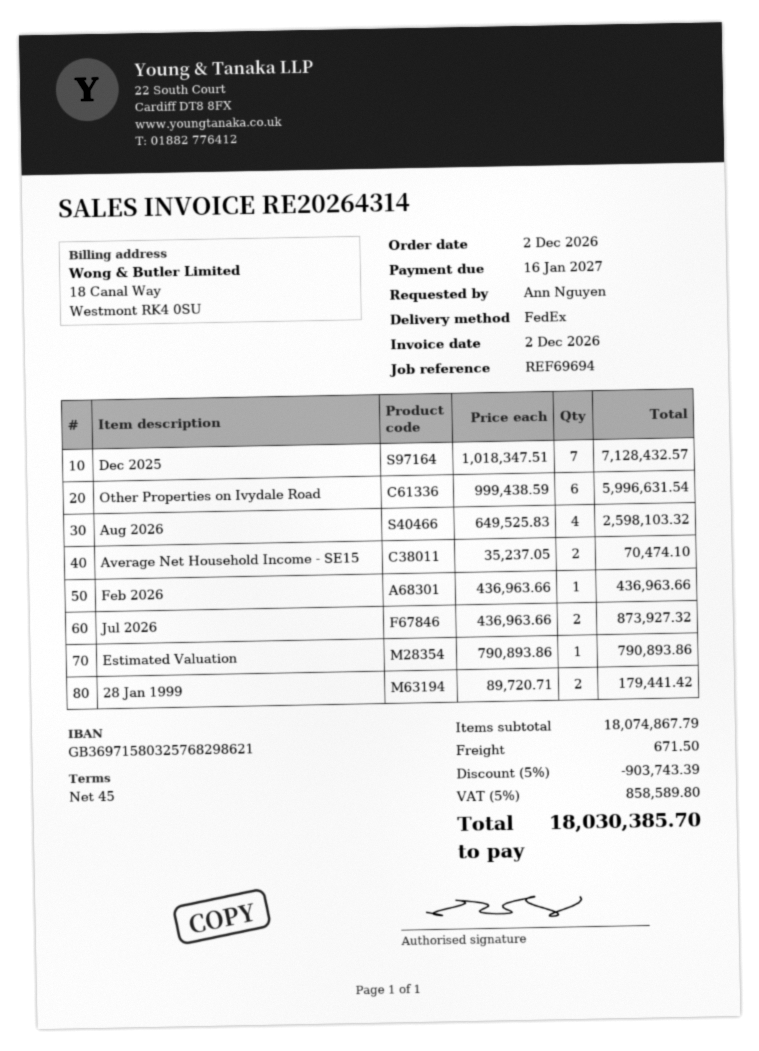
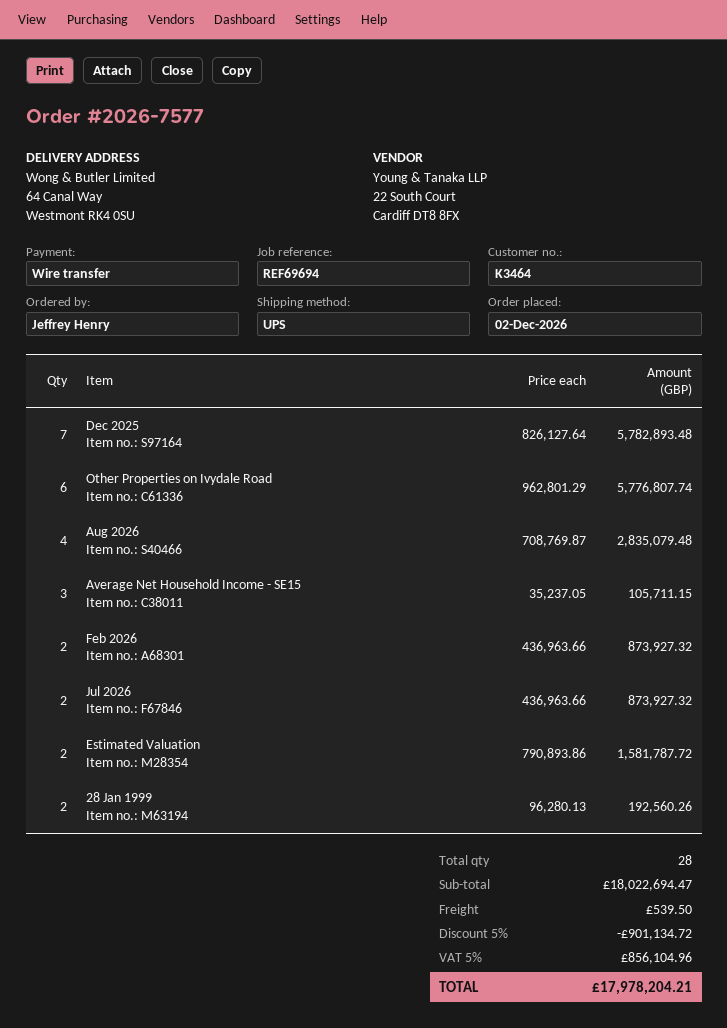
ordered by: Ann Nguyen -> Jeffrey Henry
shipping method: FedEx -> UPS
Dec 2025: 7 x 1018347.51 = 7128432.57 -> 7 x 826127.64 = 5782893.48
Other Properties on Ivydale Road: 6 x 999438.59 = 5996631.54 -> 6 x 962801.29 = 5776807.74
Aug 2026: 4 x 649525.83 = 2598103.32 -> 4 x 708769.87 = 2835079.48
Average Net Household Income - SE15: 2 x 35237.05 = 70474.10 -> 3 x 35237.05 = 105711.15
Feb 2026: 1 x 436963.66 = 436963.66 -> 2 x 436963.66 = 873927.32
Estimated Valuation: 1 x 790893.86 = 790893.86 -> 2 x 790893.86 = 1581787.72
28 Jan 1999: 2 x 89720.71 = 179441.42 -> 2 x 96280.13 = 192560.26
subtotal: 18074867.79 -> 18022694.47
discount: 5% = 903743.39 -> 5% = 901134.72
shipping: 671.50 -> 539.50
tax: 5% = 858589.80 -> 5% = 856104.96
total: 18030385.70 -> 17978204.21

